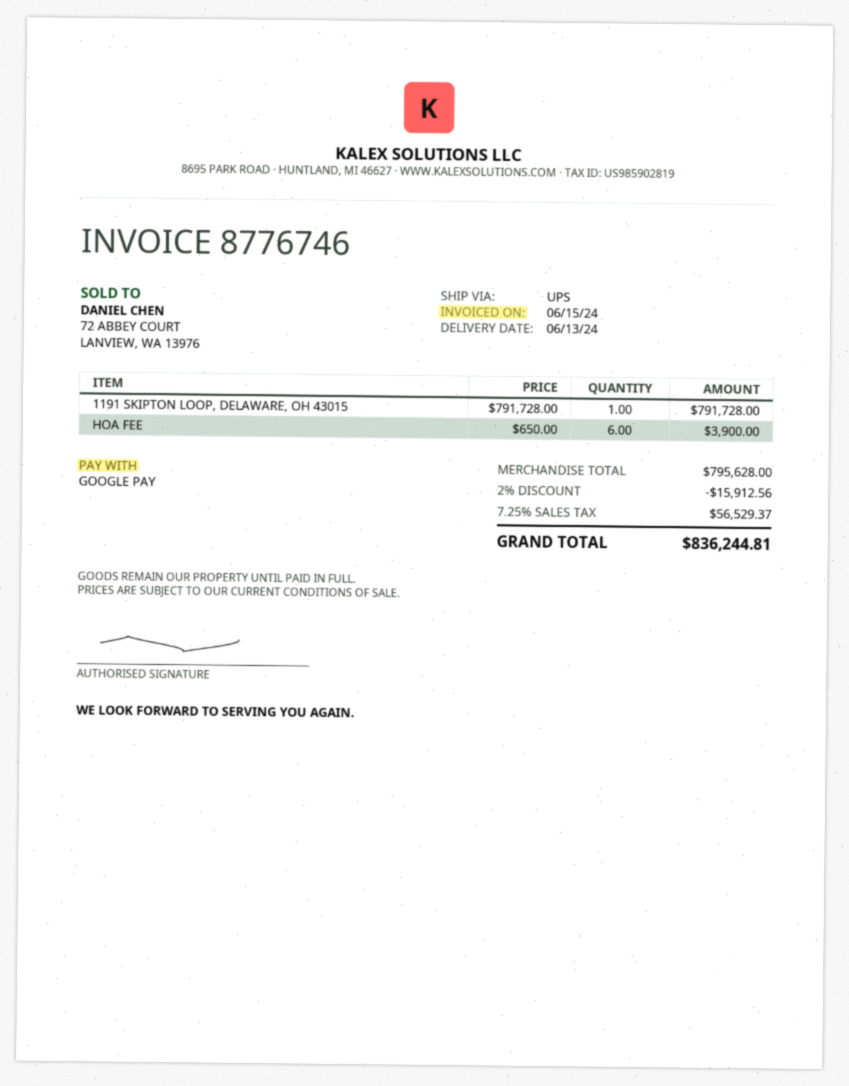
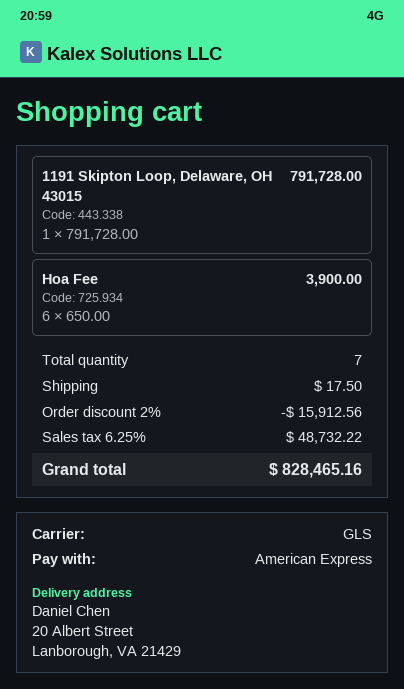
payment method: Google Pay -> American Express
shipping method: UPS -> GLS
shipping: none -> 17.50
tax: 7.25% = 56529.37 -> 6.25% = 48732.22
total: 836244.81 -> 828465.16

